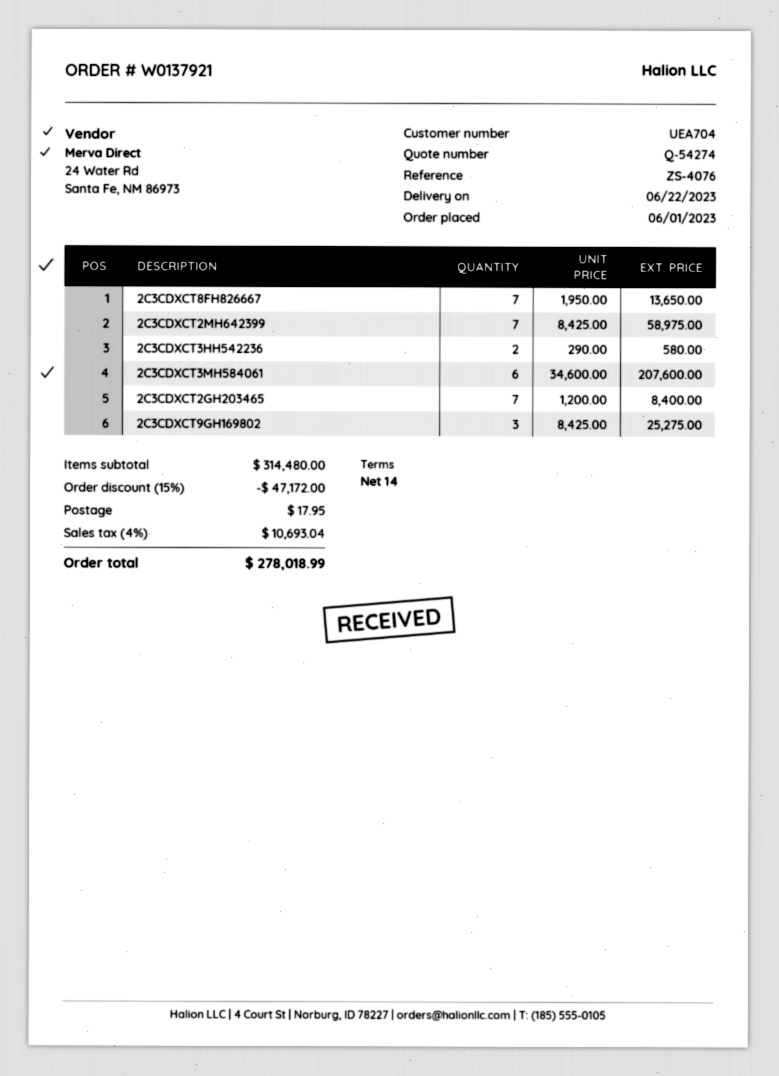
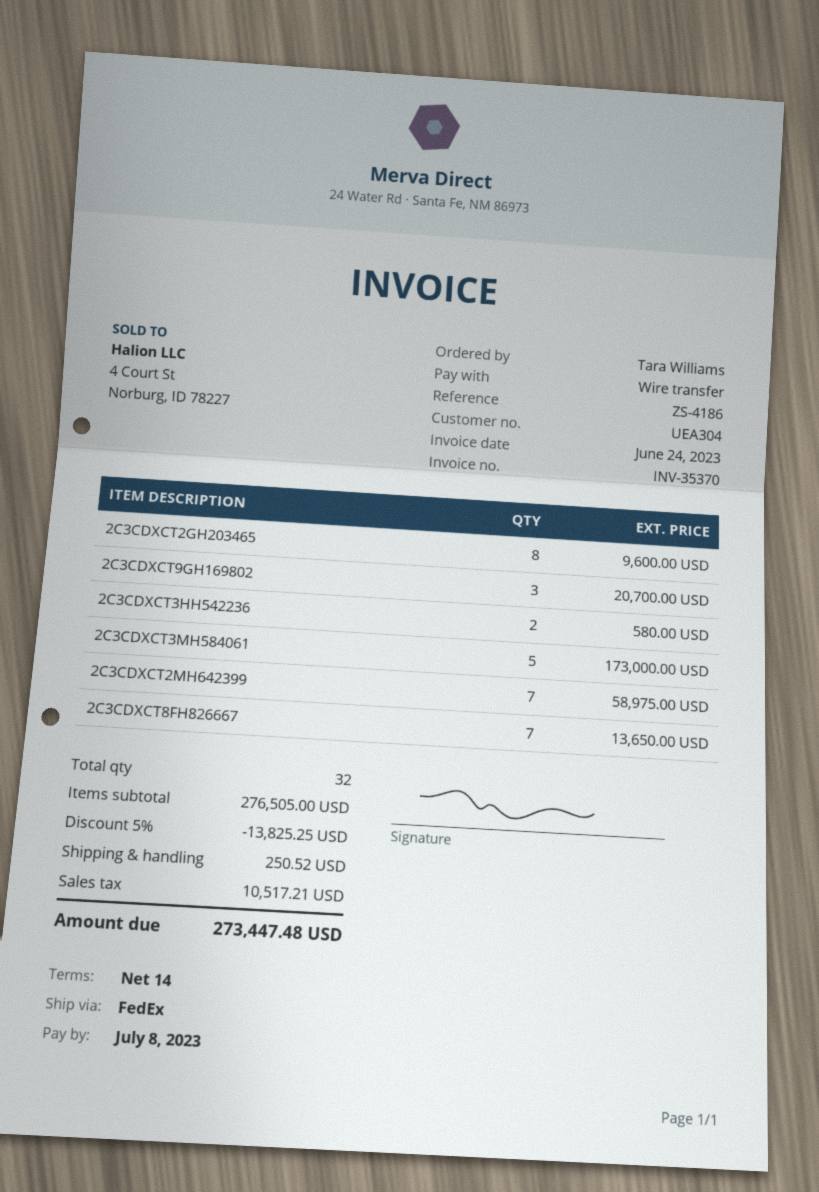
customer number: UEA704 -> UEA304
reference: ZS-4076 -> ZS-4186
2C3CDXCT3MH584061: 6 for 207600.00 -> 5 for 173000.00
2C3CDXCT2GH203465: 7 for 8400.00 -> 8 for 9600.00
2C3CDXCT9GH169802: 3 for 25275.00 -> 3 for 20700.00
subtotal: 314480.00 -> 276505.00
discount: 15% = 47172.00 -> 5% = 13825.25
shipping: 17.95 -> 250.52
tax: 10693.04 -> 10517.21
total: 278018.99 -> 273447.48

